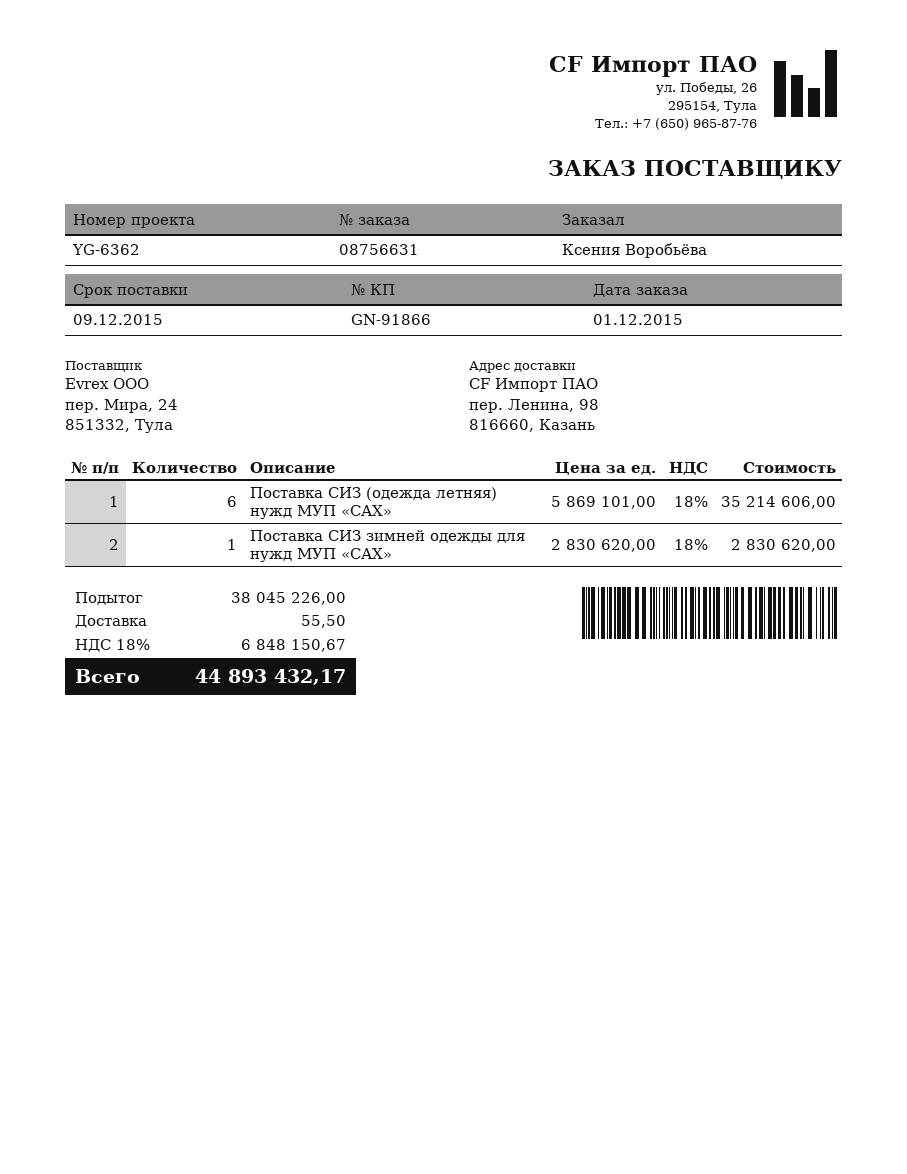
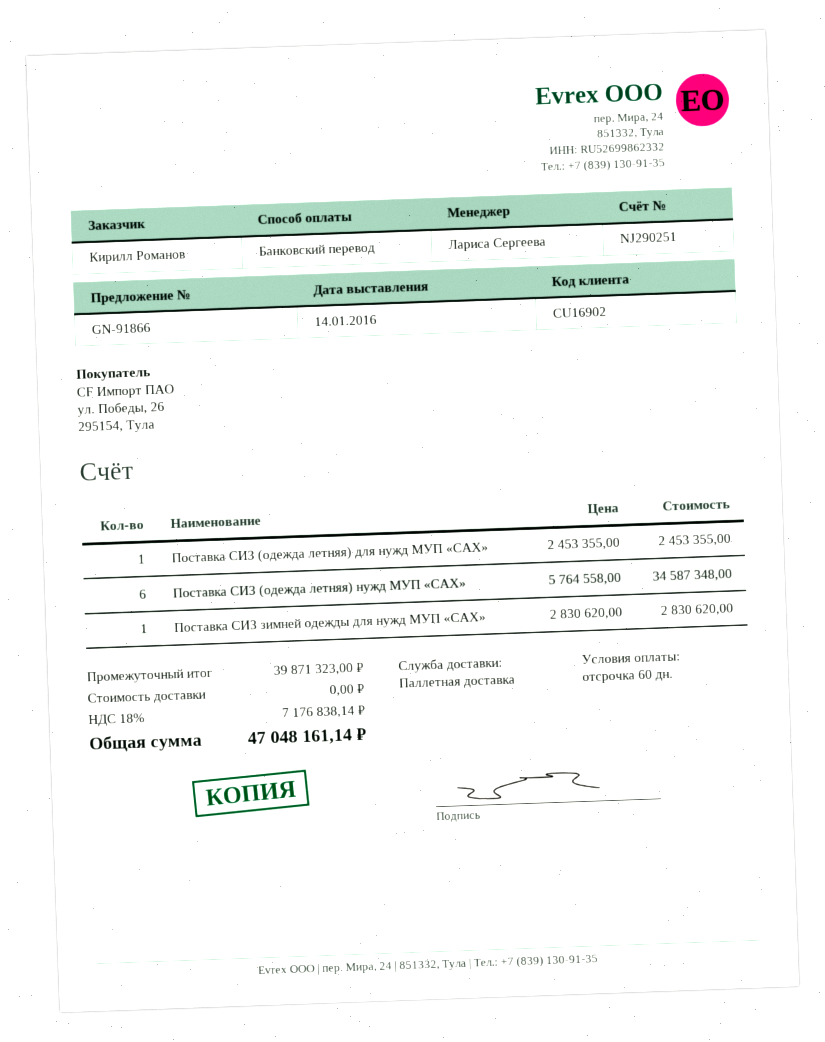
ordered by: Ксения Воробьёва -> Кирилл Романов
Поставка СИЗ (одежда летняя) нужд МУП «САХ»: 6 x 5869101.00 = 35214606.00 -> 6 x 5764558.00 = 34587348.00
Поставка СИЗ (одежда летняя) для нужд МУП «САХ»: none -> 1 x 2453355.00 = 2453355.00
subtotal: 38045226.00 -> 39871323.00
shipping: 55.50 -> 0.00
tax: 18% = 6848150.67 -> 18% = 7176838.14
total: 44893432.17 -> 47048161.14

